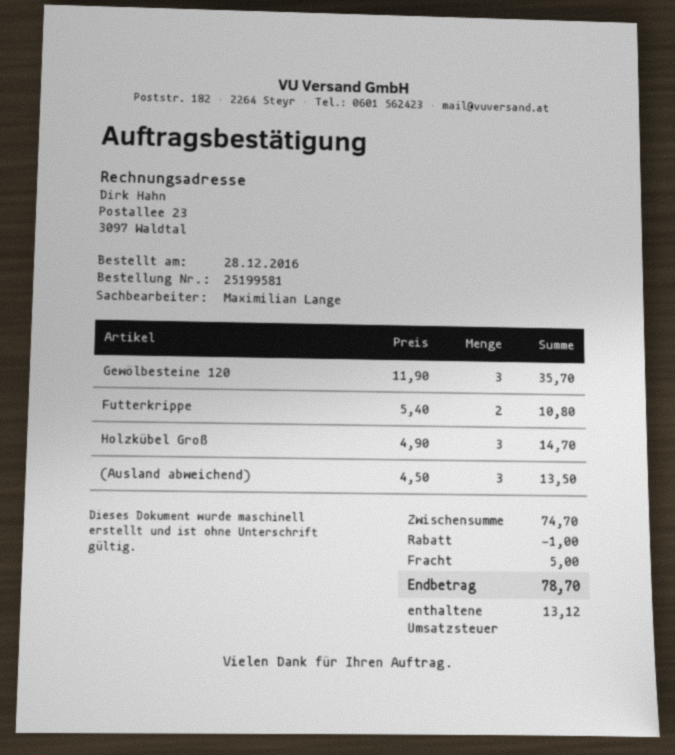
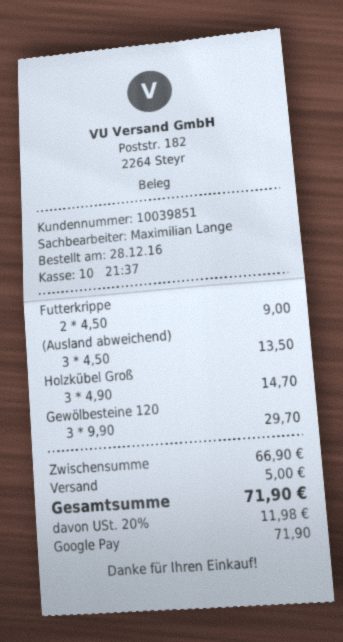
Gewölbesteine 120: 3 x 11.90 = 35.70 -> 3 x 9.90 = 29.70
Futterkrippe: 2 x 5.40 = 10.80 -> 2 x 4.50 = 9.00
subtotal: 74.70 -> 66.90
discount: 1.00 -> none
tax: 13.12 -> 11.98
total: 78.70 -> 71.90

